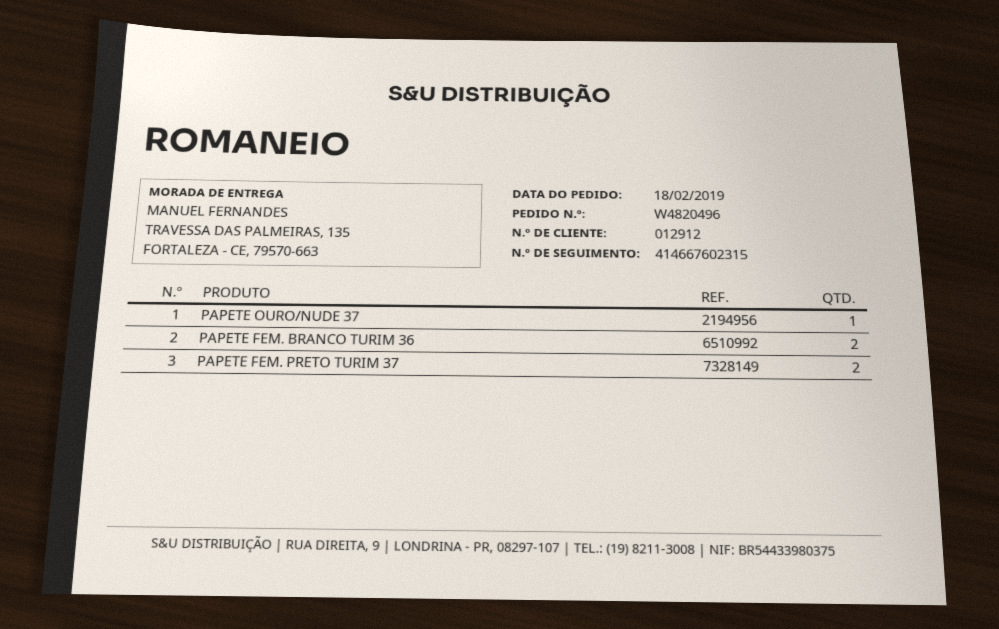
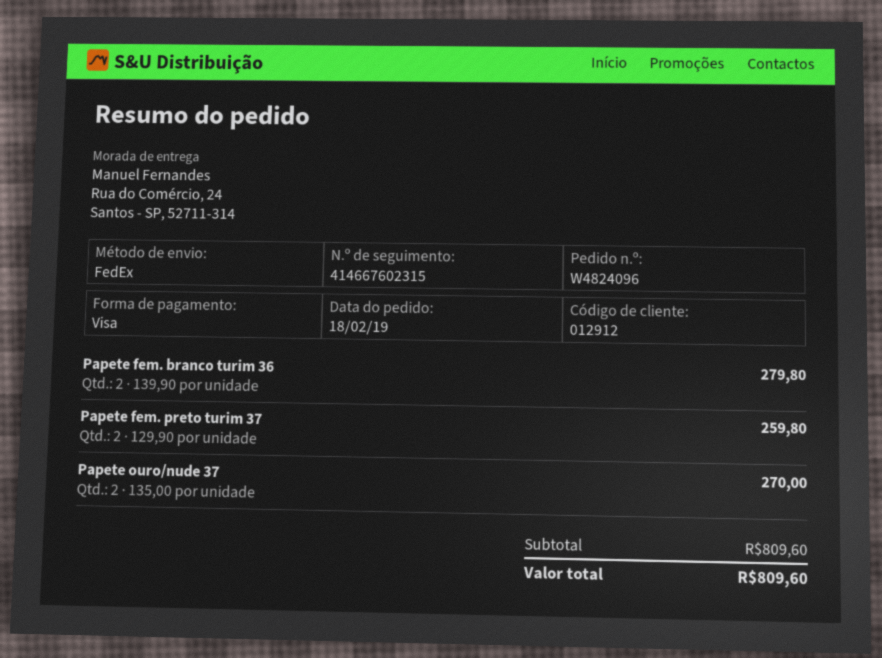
order number: W4820496 -> W4824096
ship to: TRAVESSA DAS PALMEIRAS, 135, FORTALEZA - CE, 79570-663 -> Rua do Comércio, 24, Santos - SP, 52711-314
PAPETE OURO/NUDE 37: 1 -> 2

